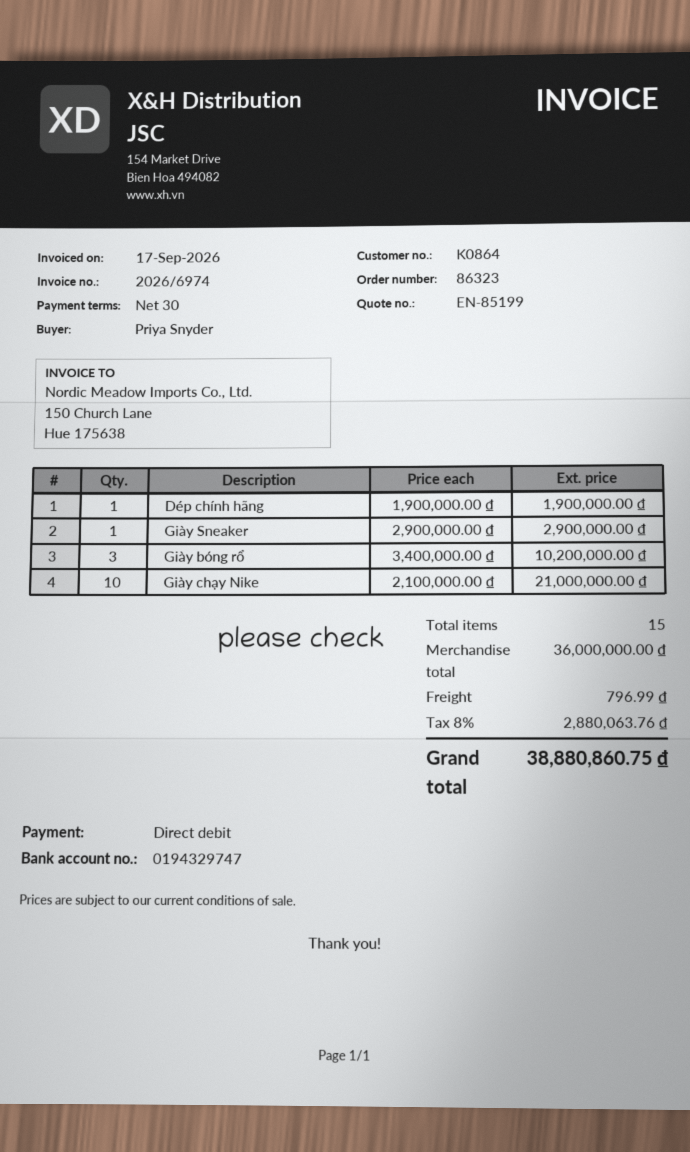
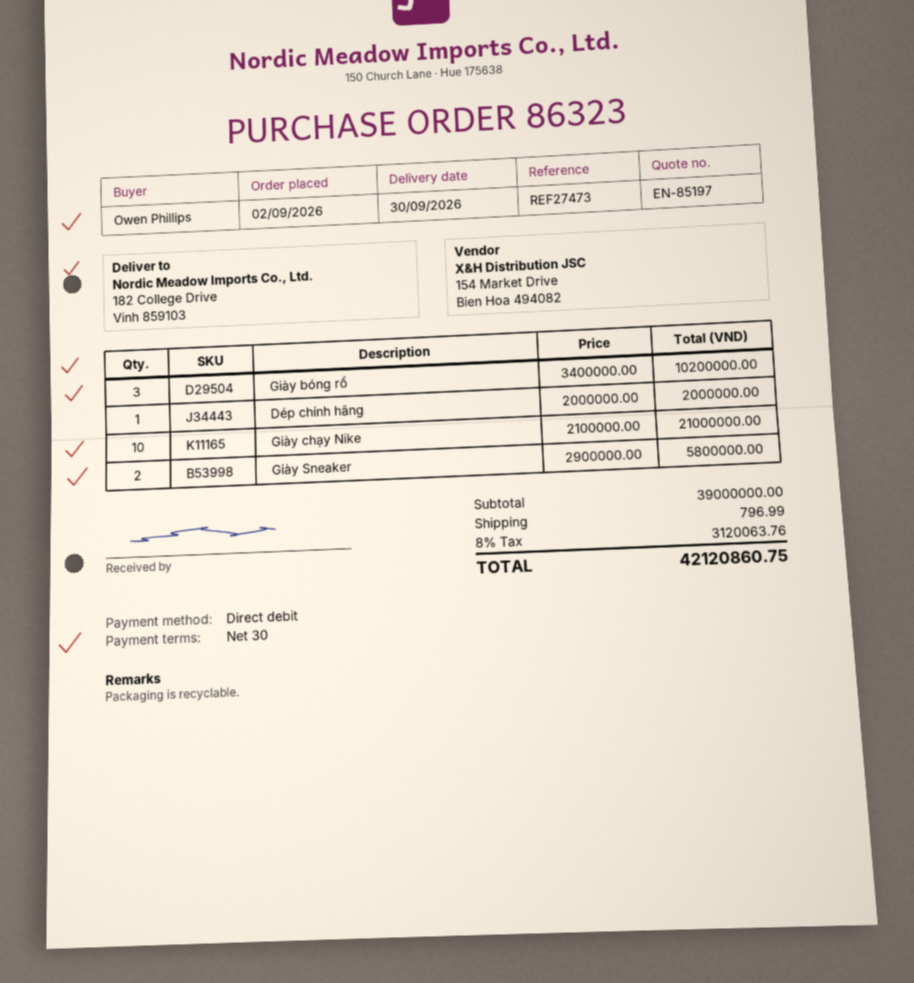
quote number: EN-85199 -> EN-85197
ordered by: Priya Snyder -> Owen Phillips
Dép chính hãng: 1 x 1900000.00 = 1900000.00 -> 1 x 2000000.00 = 2000000.00
Giày Sneaker: 1 x 2900000.00 = 2900000.00 -> 2 x 2900000.00 = 5800000.00
subtotal: 36000000.00 -> 39000000.00
tax: 8% = 2880063.76 -> 8% = 3120063.76
total: 38880860.75 -> 42120860.75

